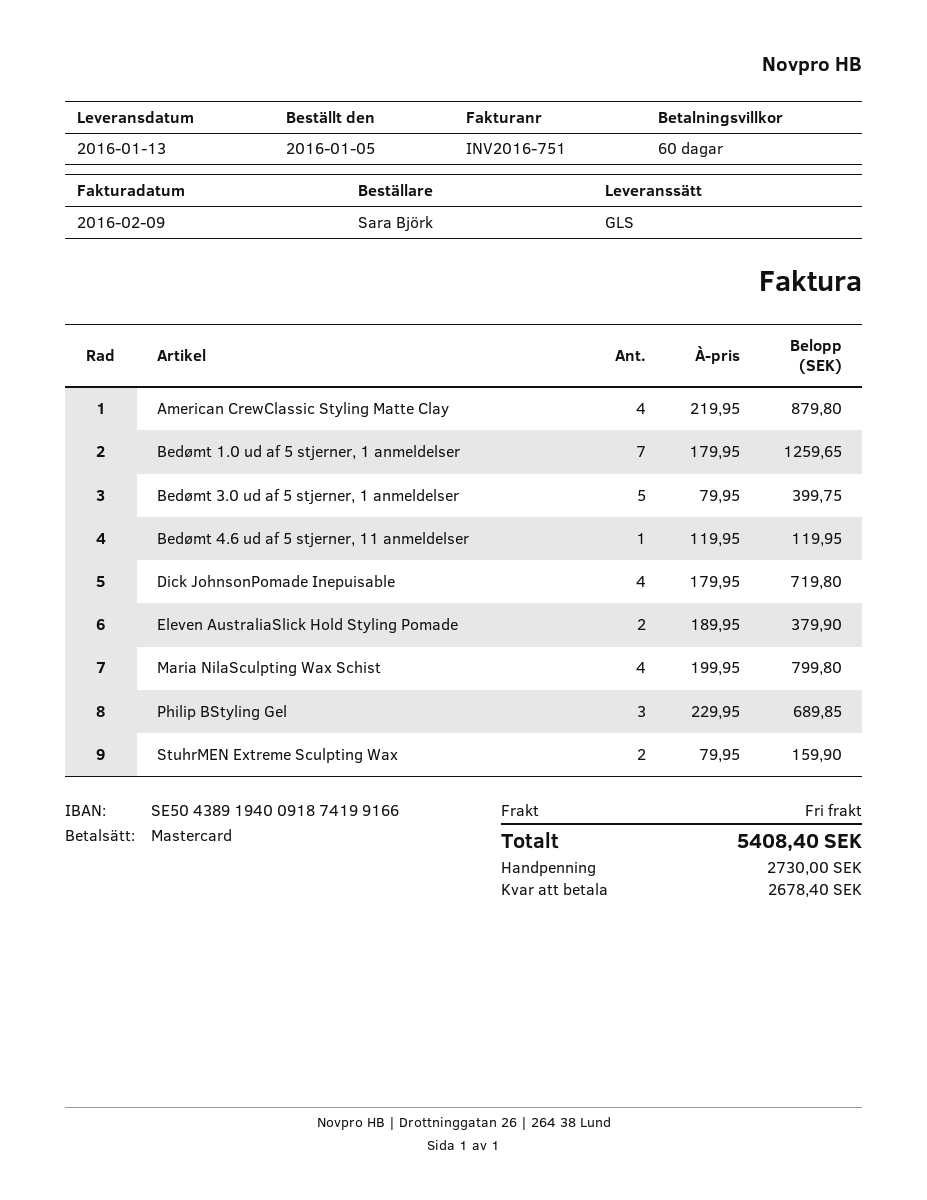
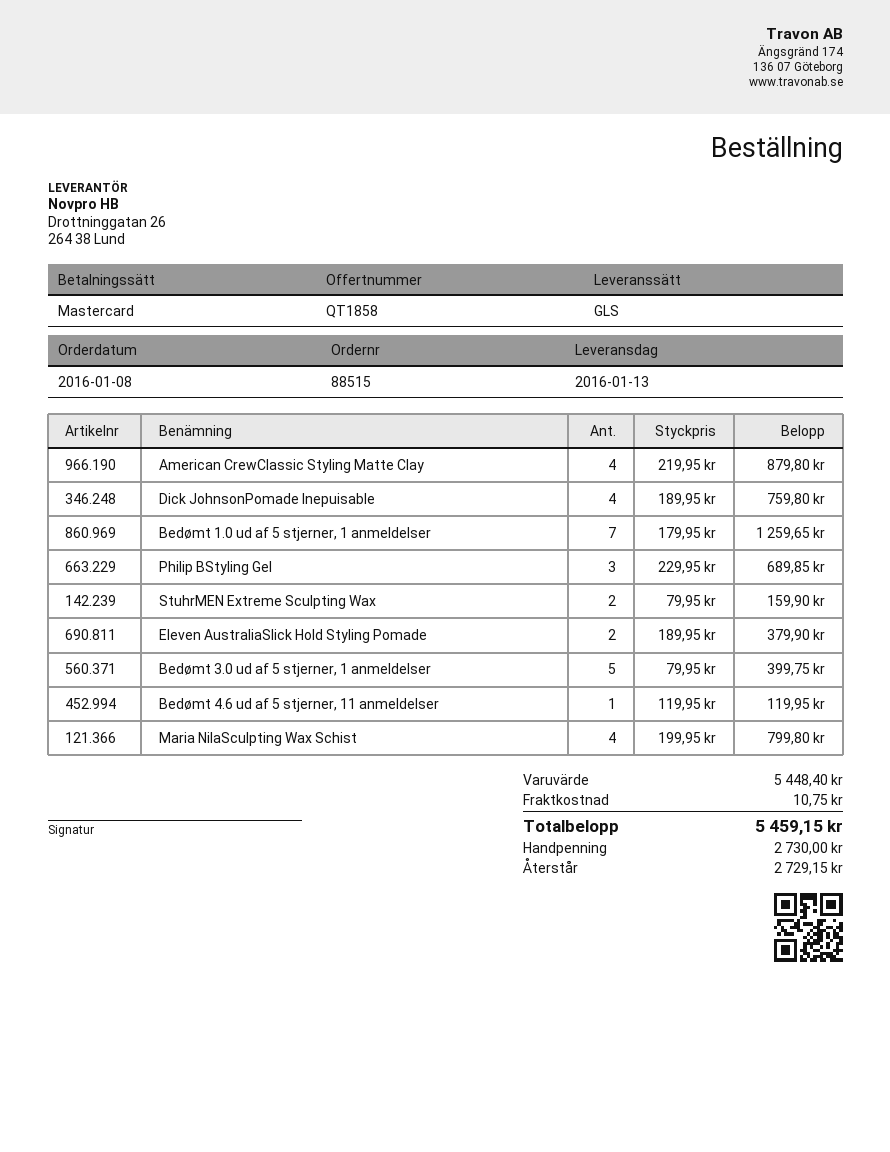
order date: 2016-01-05 -> 2016-01-08
Dick JohnsonPomade Inepuisable: 4 x 179.95 = 719.80 -> 4 x 189.95 = 759.80
shipping: 0.00 -> 10.75
total: 5408.40 -> 5459.15
balance: 2678.40 -> 2729.15

